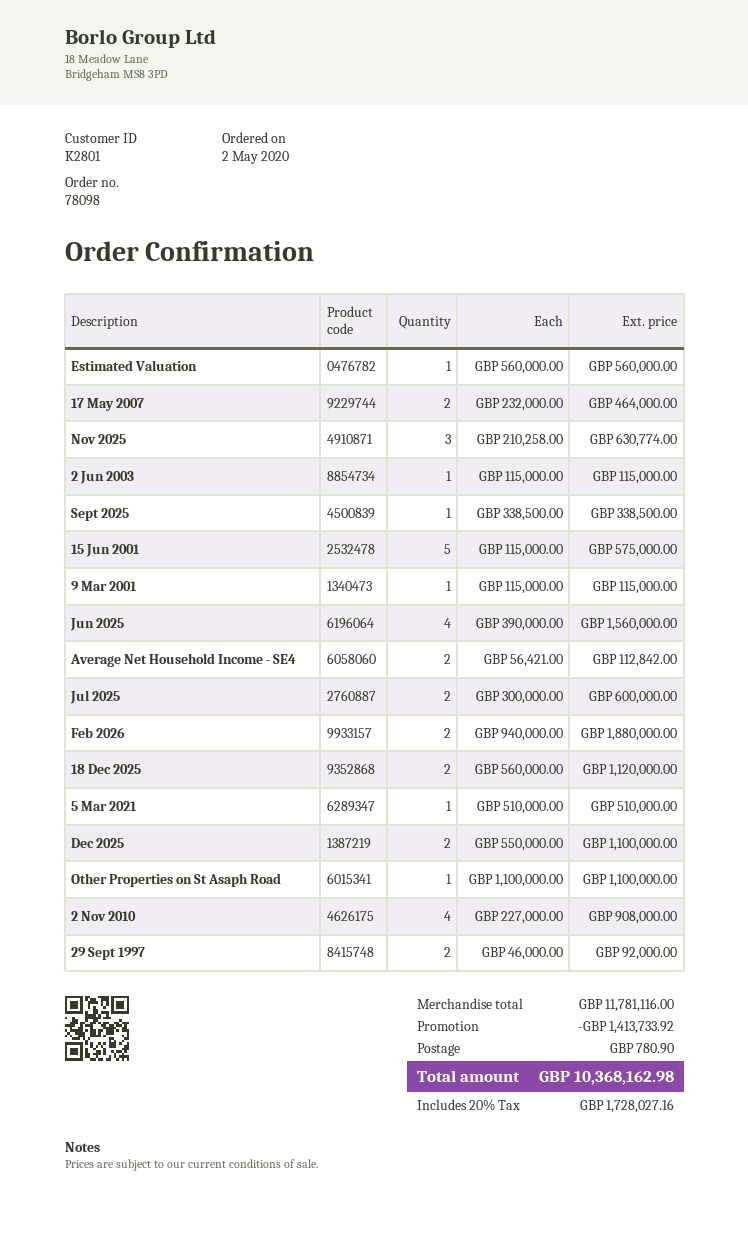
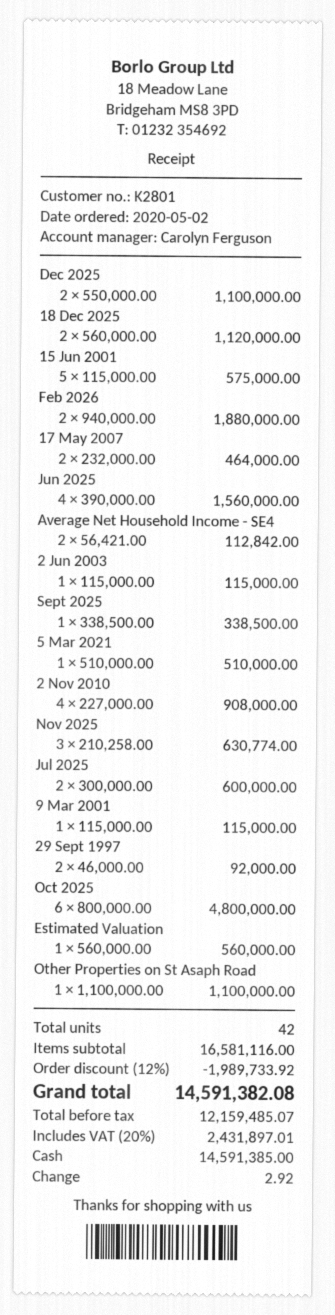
Oct 2025: none -> 6 x 800000.00 = 4800000.00
subtotal: 11781116.00 -> 16581116.00
discount: 1413733.92 -> 1989733.92
shipping: 780.90 -> none
tax: 20% = 1728027.16 -> 20% = 2431897.01
total: 10368162.98 -> 14591382.08

